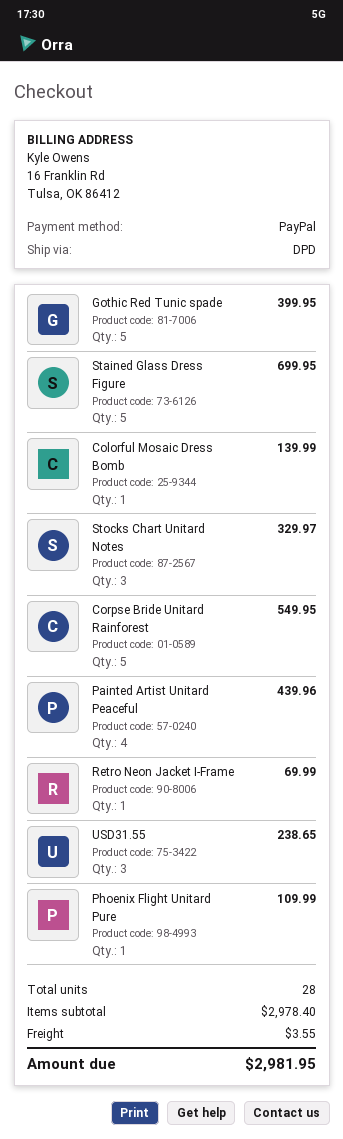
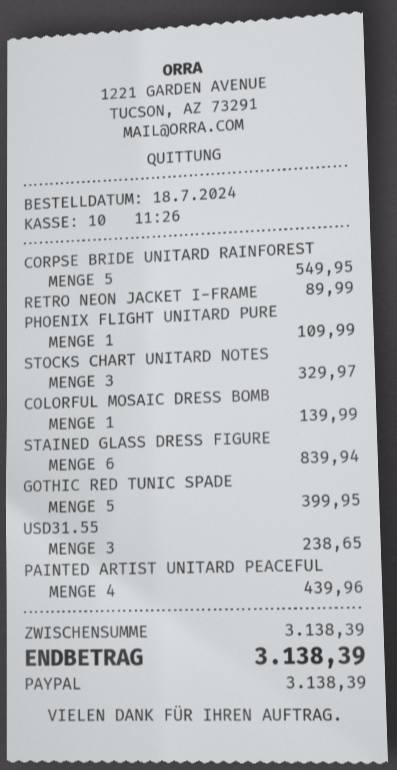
Stained Glass Dress Figure: 5 for 699.95 -> 6 for 839.94
Retro Neon Jacket I-Frame: 1 for 69.99 -> 1 for 89.99
subtotal: 2978.40 -> 3138.39
shipping: 3.55 -> none
total: 2981.95 -> 3138.39

